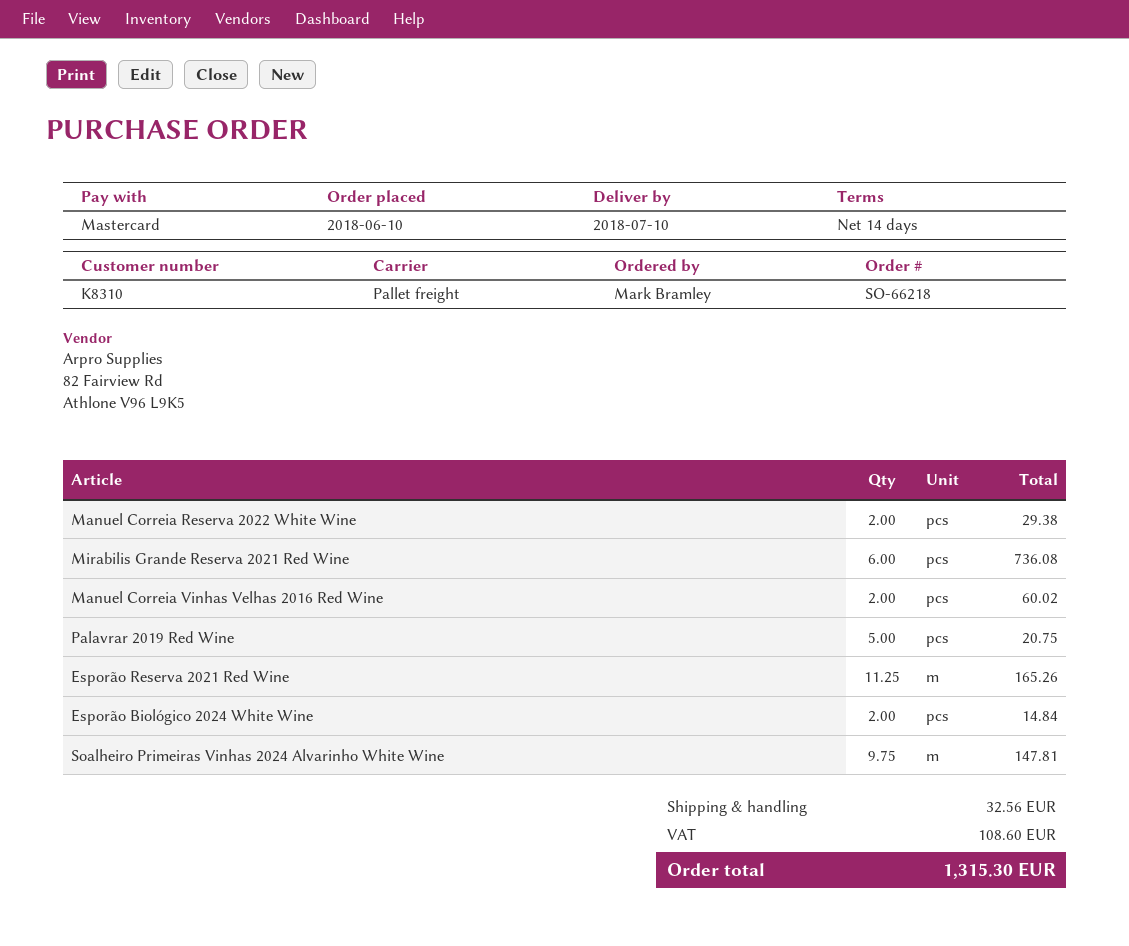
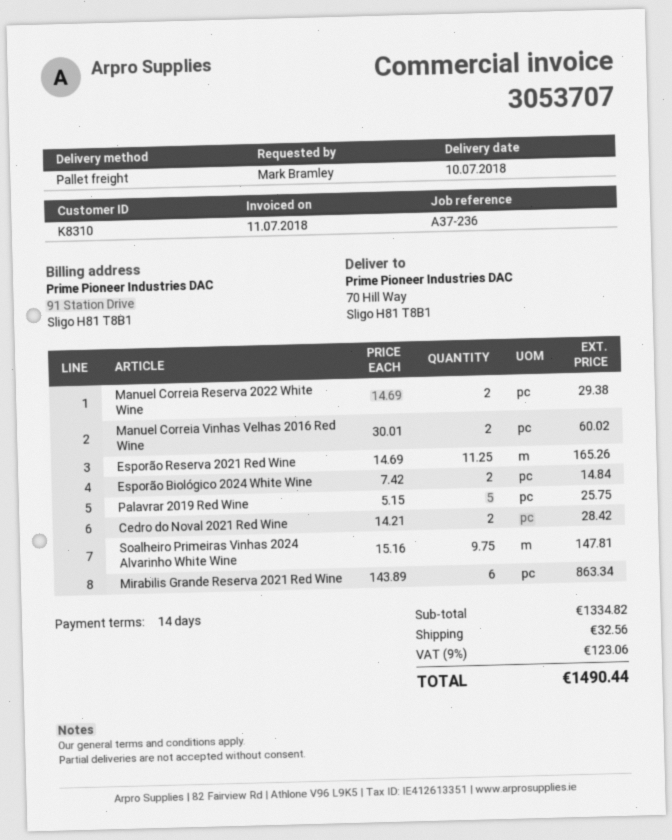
Mirabilis Grande Reserva 2021 Red Wine: 6 for 736.08 -> 6 for 863.34
Palavrar 2019 Red Wine: 5 for 20.75 -> 5 for 25.75
Cedro do Noval 2021 Red Wine: none -> 2 for 28.42
tax: 108.60 -> 123.06
total: 1315.30 -> 1490.44

